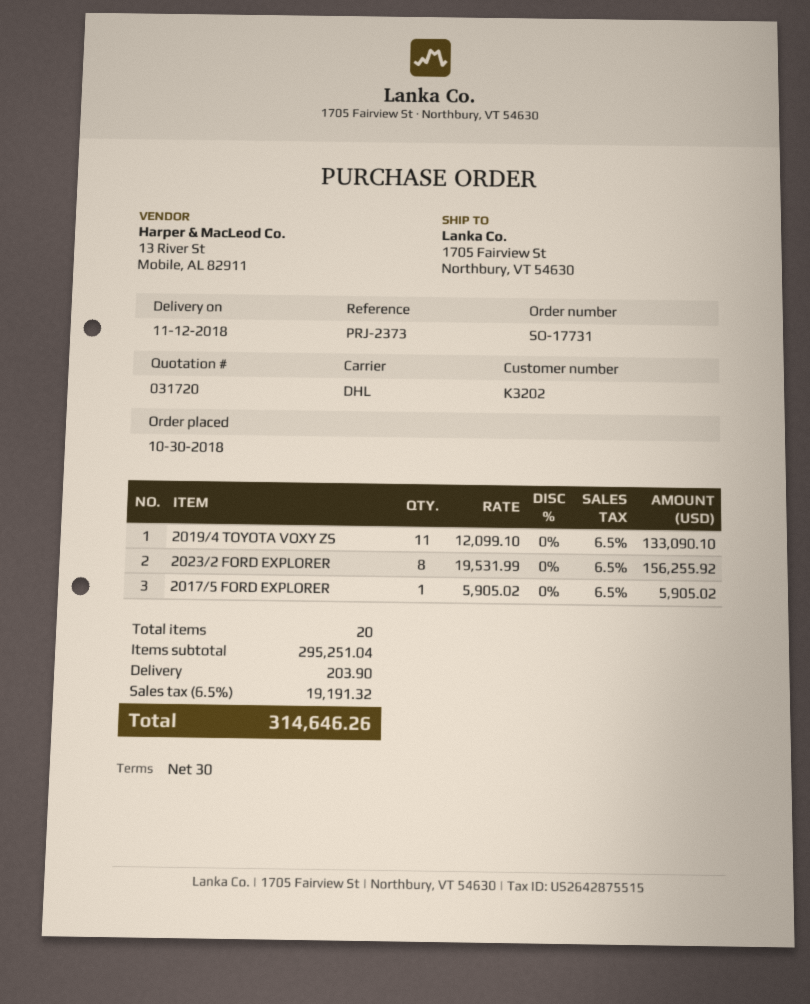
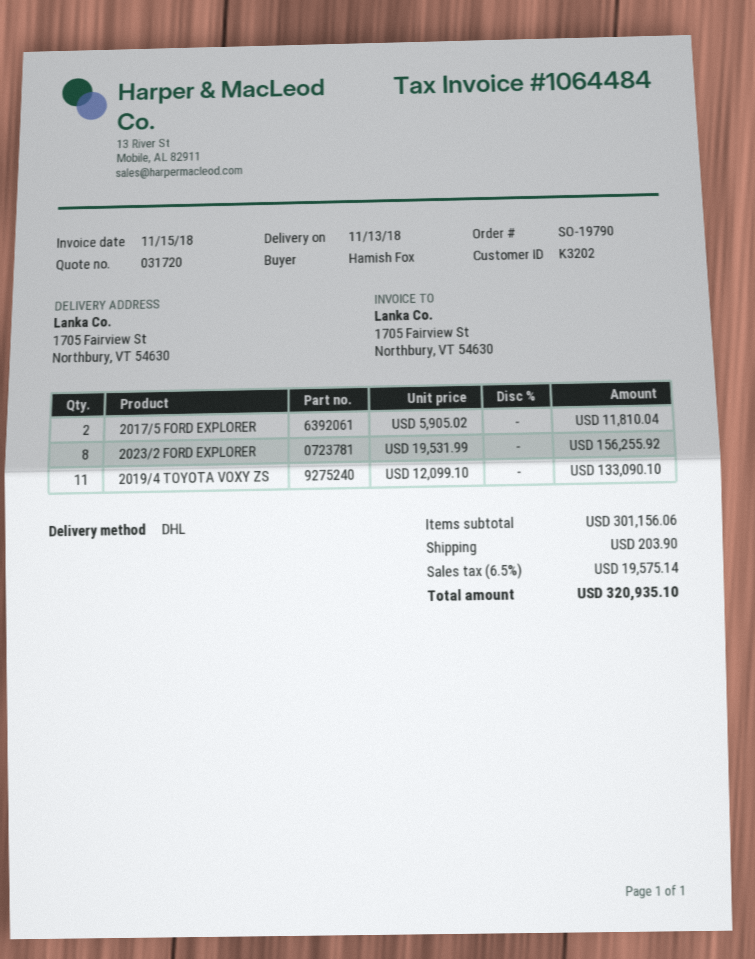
order number: SO-17731 -> SO-19790
delivery date: 2018-11-12 -> 2018-11-13
2017/5 FORD EXPLORER: 1 x 5905.02 = 5905.02 -> 2 x 5905.02 = 11810.04
subtotal: 295251.04 -> 301156.06
tax: 6.5% = 19191.32 -> 6.5% = 19575.14
total: 314646.26 -> 320935.10

